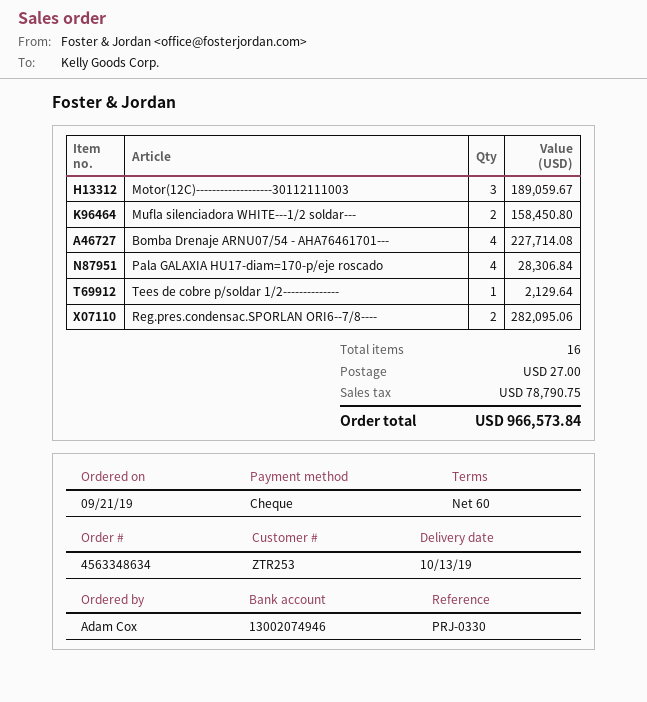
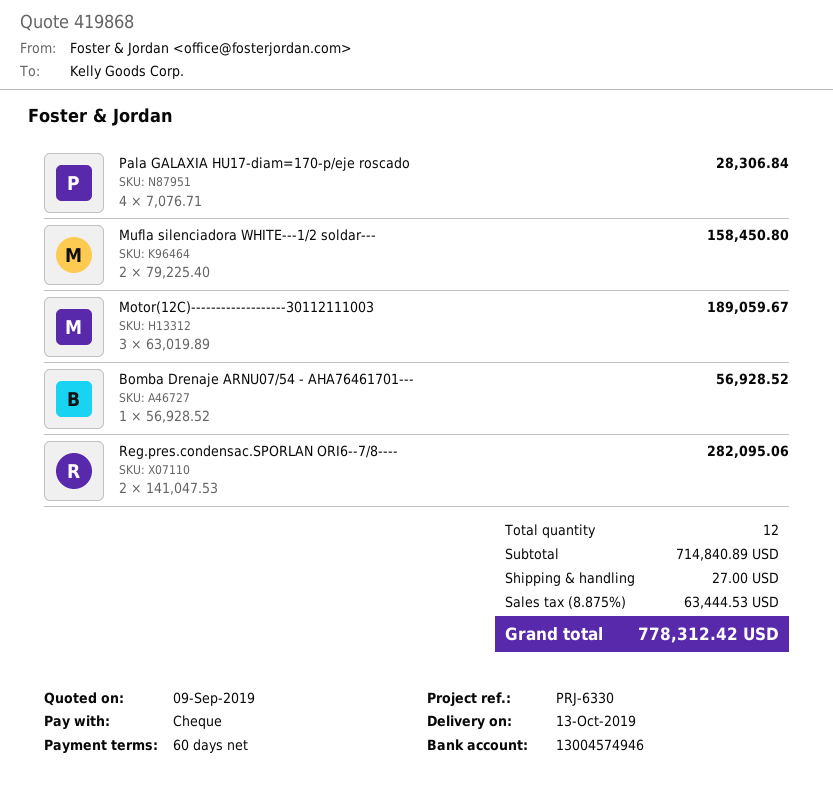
reference: PRJ-0330 -> PRJ-6330
bank account: 13002074946 -> 13004574946
Bomba Drenaje ARNU07/54 - AHA76461701---: 4 for 227714.08 -> 1 for 56928.52
Tees de cobre p/soldar 1/2--------------: 1 for 2129.64 -> none
total quantity: 16 -> 12
tax: 78790.75 -> 63444.53
total: 966573.84 -> 778312.42

